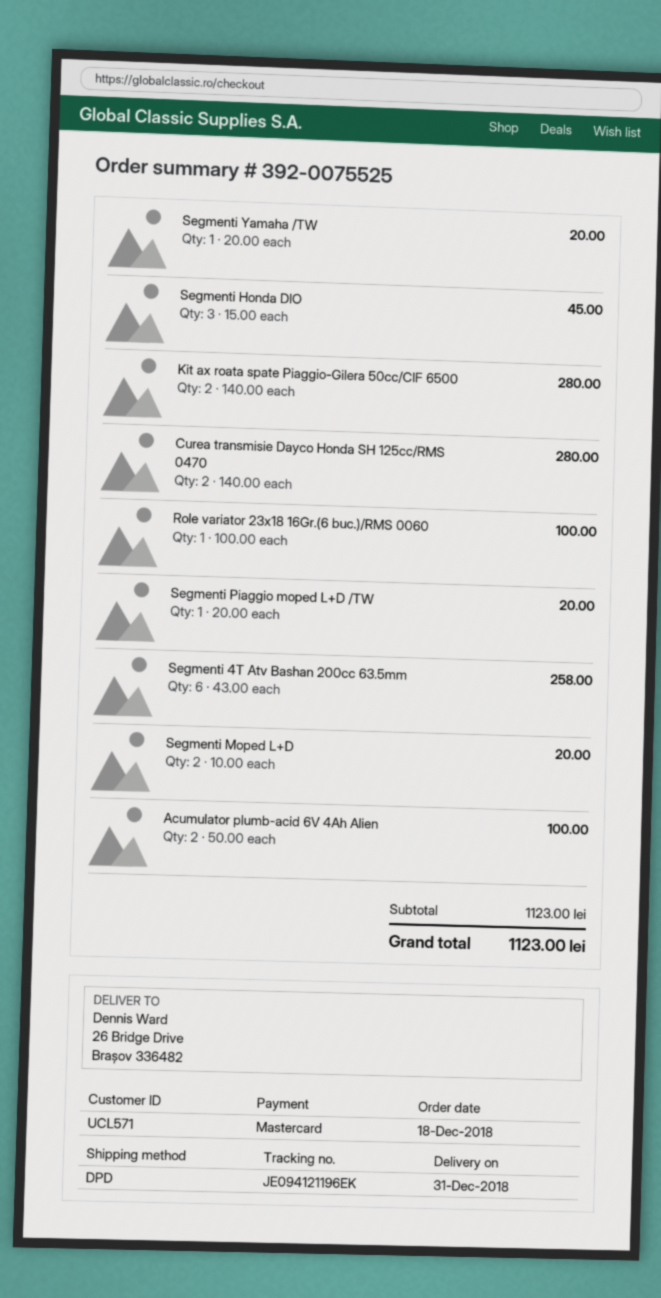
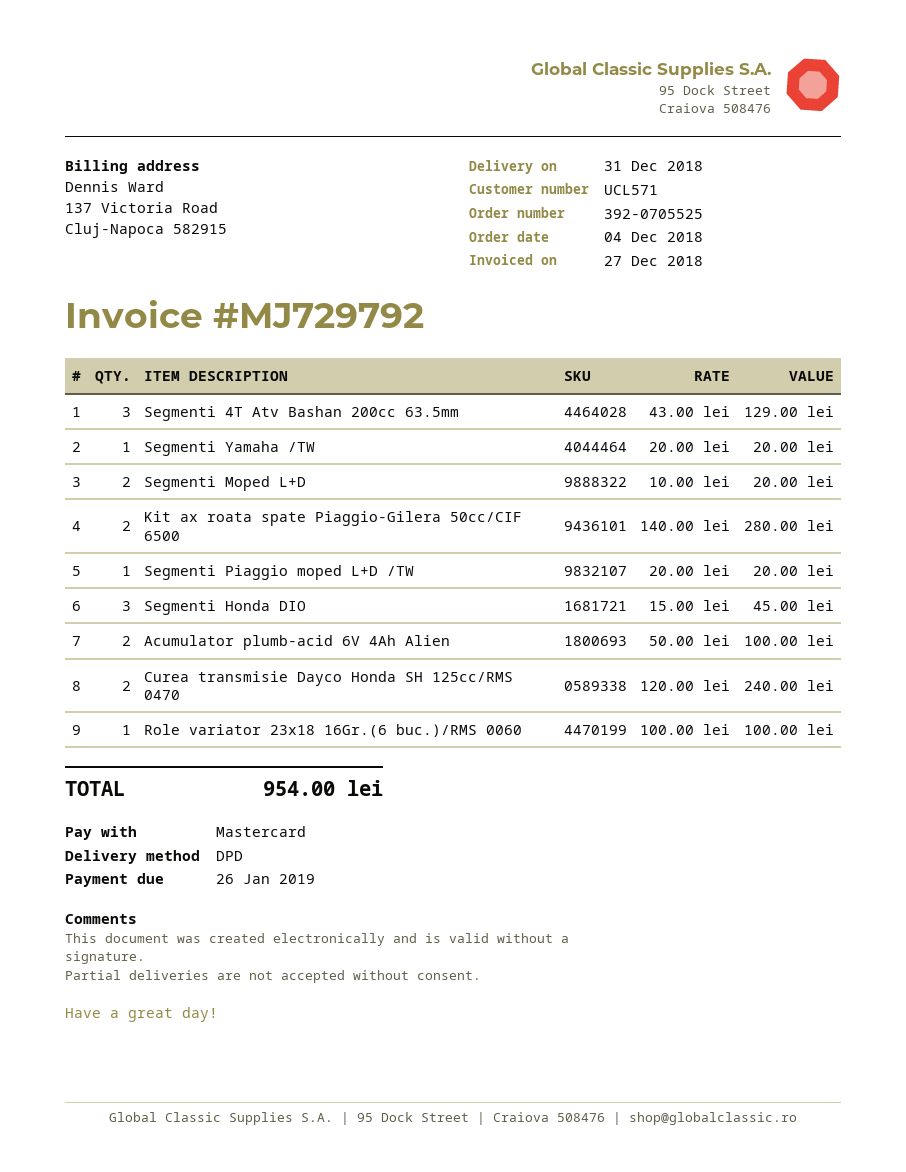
order number: 392-0075525 -> 392-0705525
order date: 2018-12-18 -> 2018-12-04
Curea transmisie Dayco Honda SH 125cc/RMS 0470: 2 x 140.00 = 280.00 -> 2 x 120.00 = 240.00
Segmenti 4T Atv Bashan 200cc 63.5mm: 6 x 43.00 = 258.00 -> 3 x 43.00 = 129.00
total: 1123.00 -> 954.00

